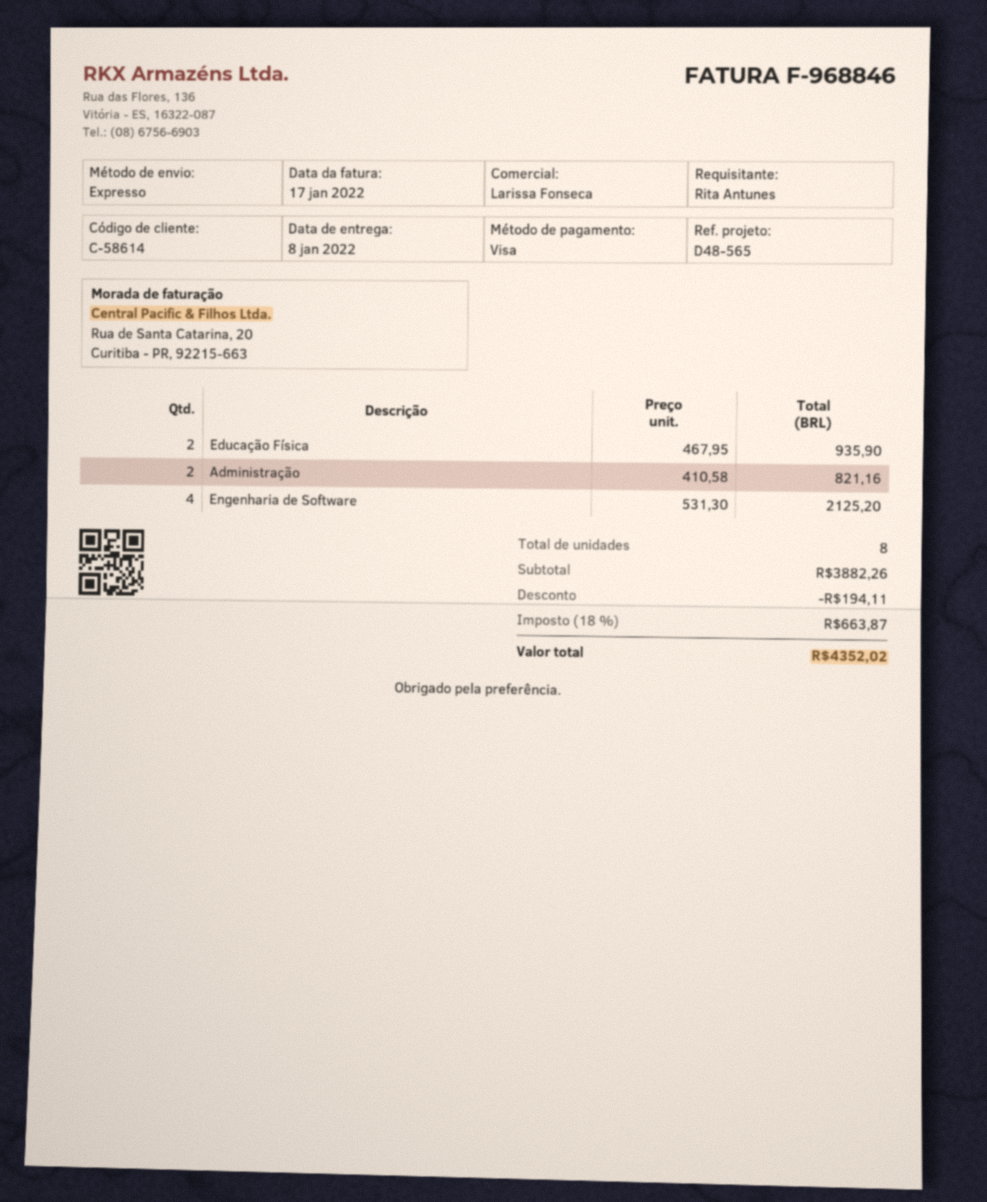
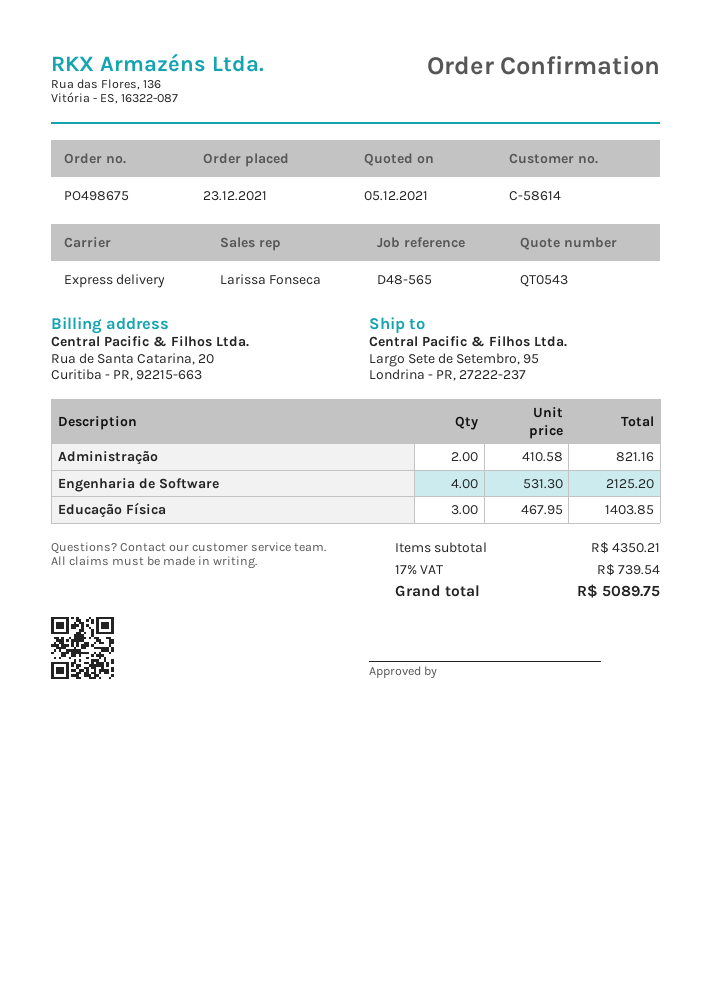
Educação Física: 2 x 467.95 = 935.90 -> 3 x 467.95 = 1403.85
subtotal: 3882.26 -> 4350.21
discount: 194.11 -> none
tax: 18% = 663.87 -> 17% = 739.54
total: 4352.02 -> 5089.75

